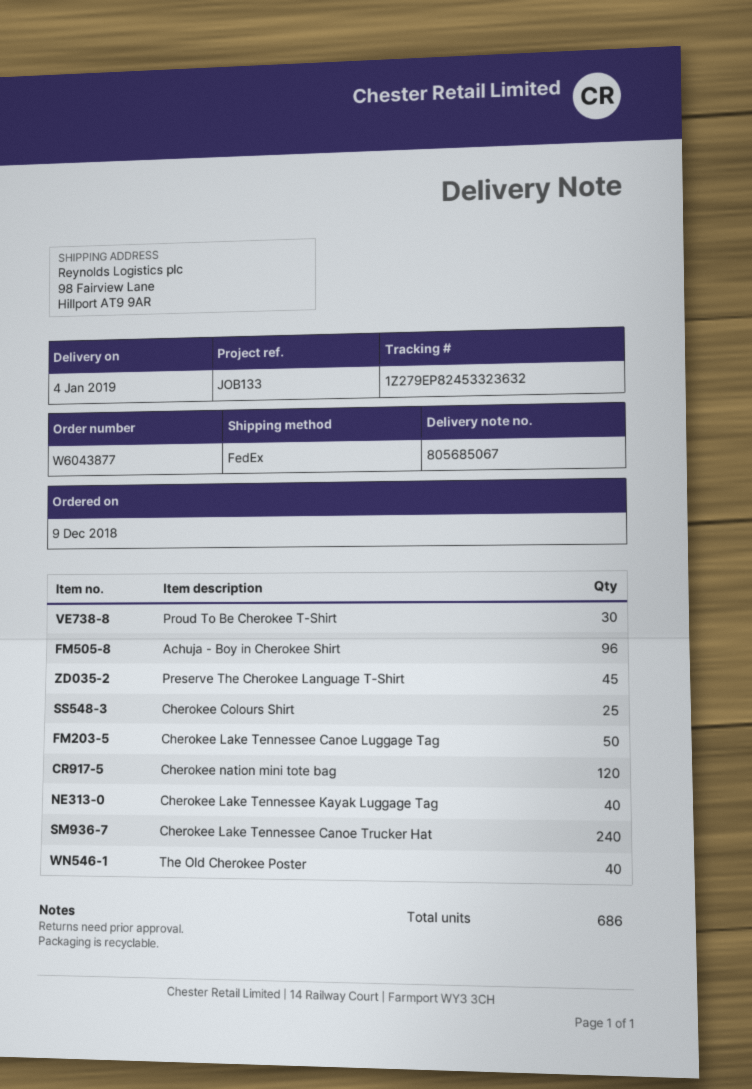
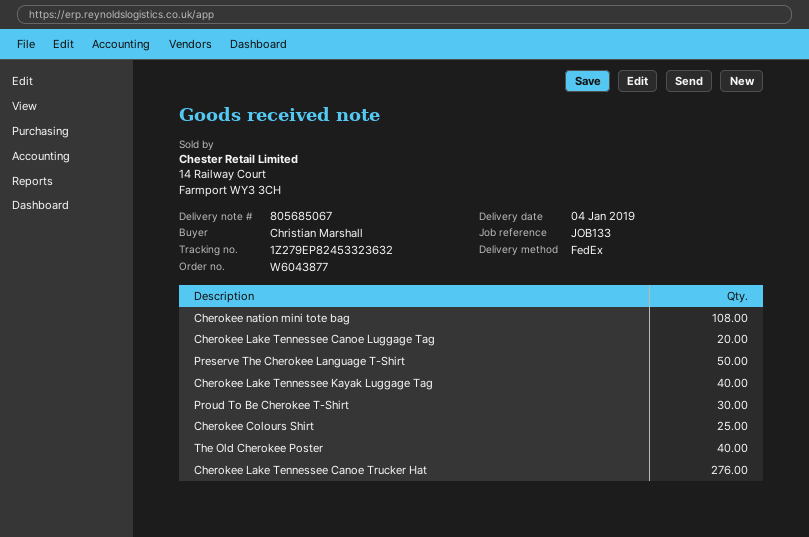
Achuja - Boy in Cherokee Shirt: 96 -> none
Preserve The Cherokee Language T-Shirt: 45 -> 50
Cherokee Lake Tennessee Canoe Luggage Tag: 50 -> 20
Cherokee nation mini tote bag: 120 -> 108
Cherokee Lake Tennessee Canoe Trucker Hat: 240 -> 276

